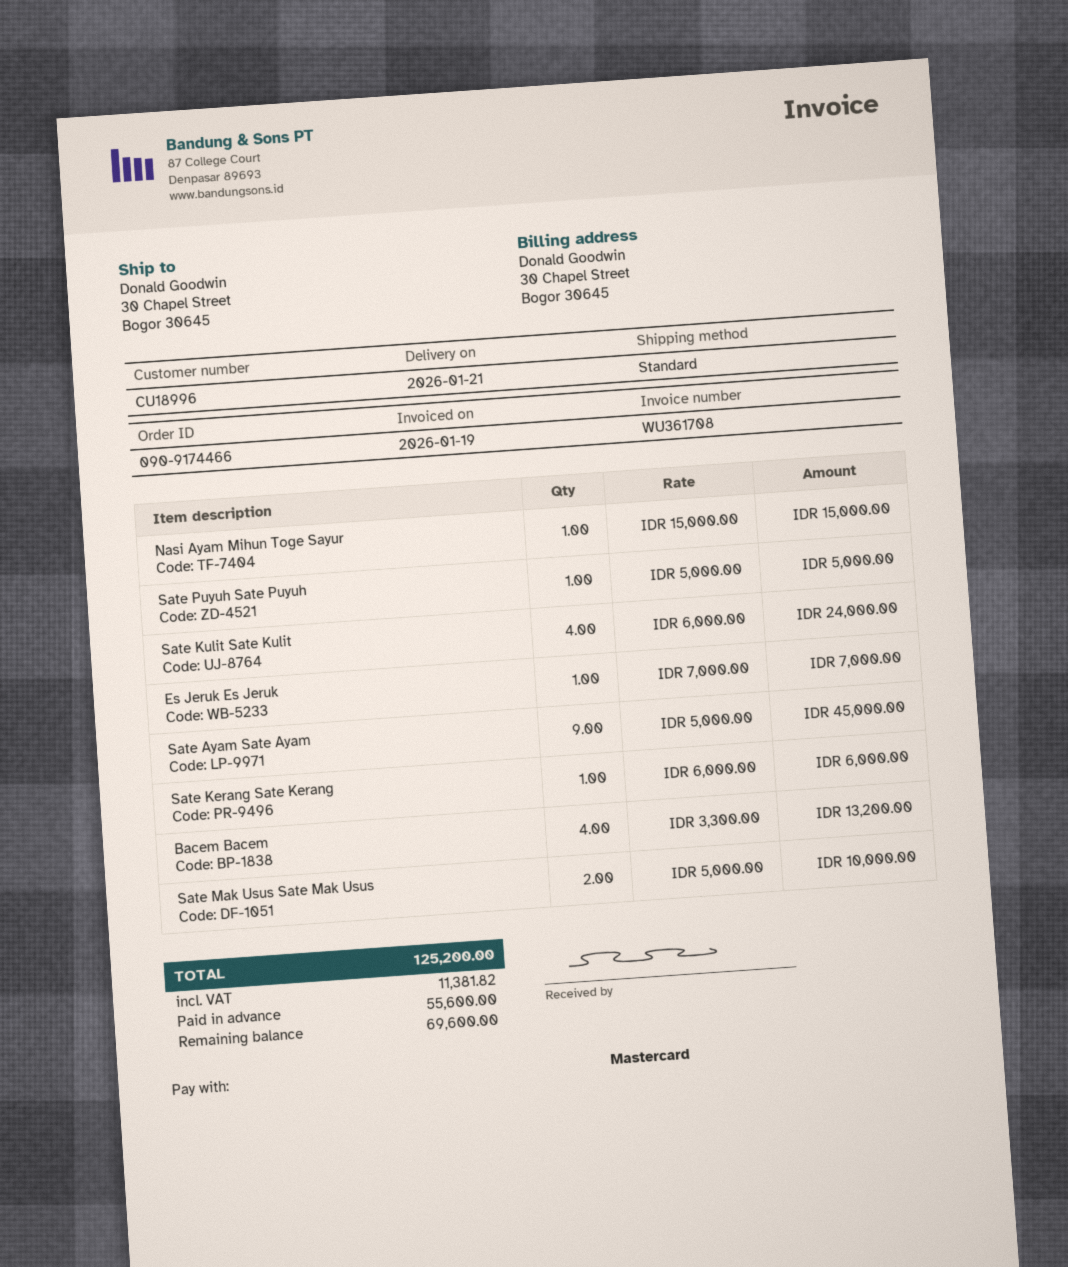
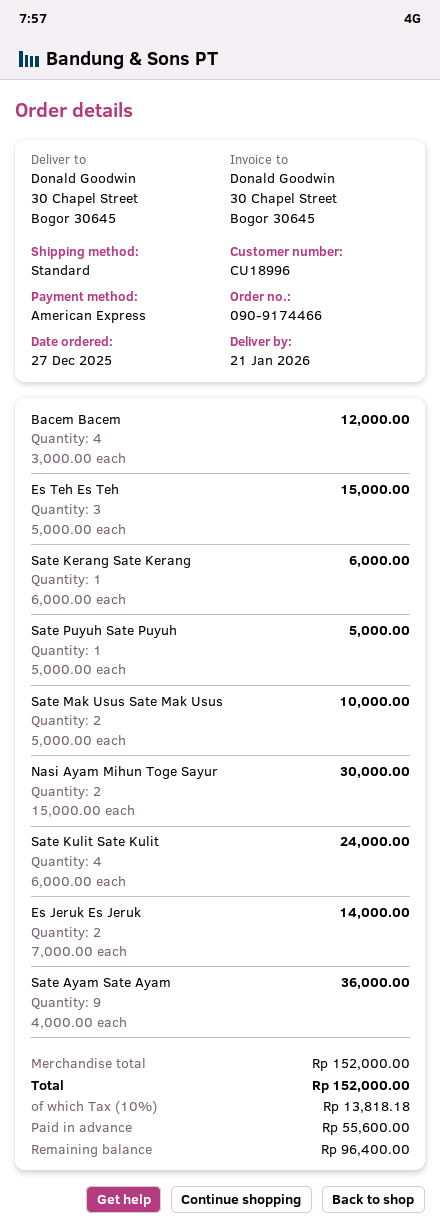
payment method: Mastercard -> American Express
Nasi Ayam Mihun Toge Sayur: 1 x 15000.00 = 15000.00 -> 2 x 15000.00 = 30000.00
Es Jeruk Es Jeruk: 1 x 7000.00 = 7000.00 -> 2 x 7000.00 = 14000.00
Sate Ayam Sate Ayam: 9 x 5000.00 = 45000.00 -> 9 x 4000.00 = 36000.00
Bacem Bacem: 4 x 3300.00 = 13200.00 -> 4 x 3000.00 = 12000.00
Es Teh Es Teh: none -> 3 x 5000.00 = 15000.00
tax: 11381.82 -> 13818.18
total: 125200.00 -> 152000.00
balance: 69600.00 -> 96400.00

